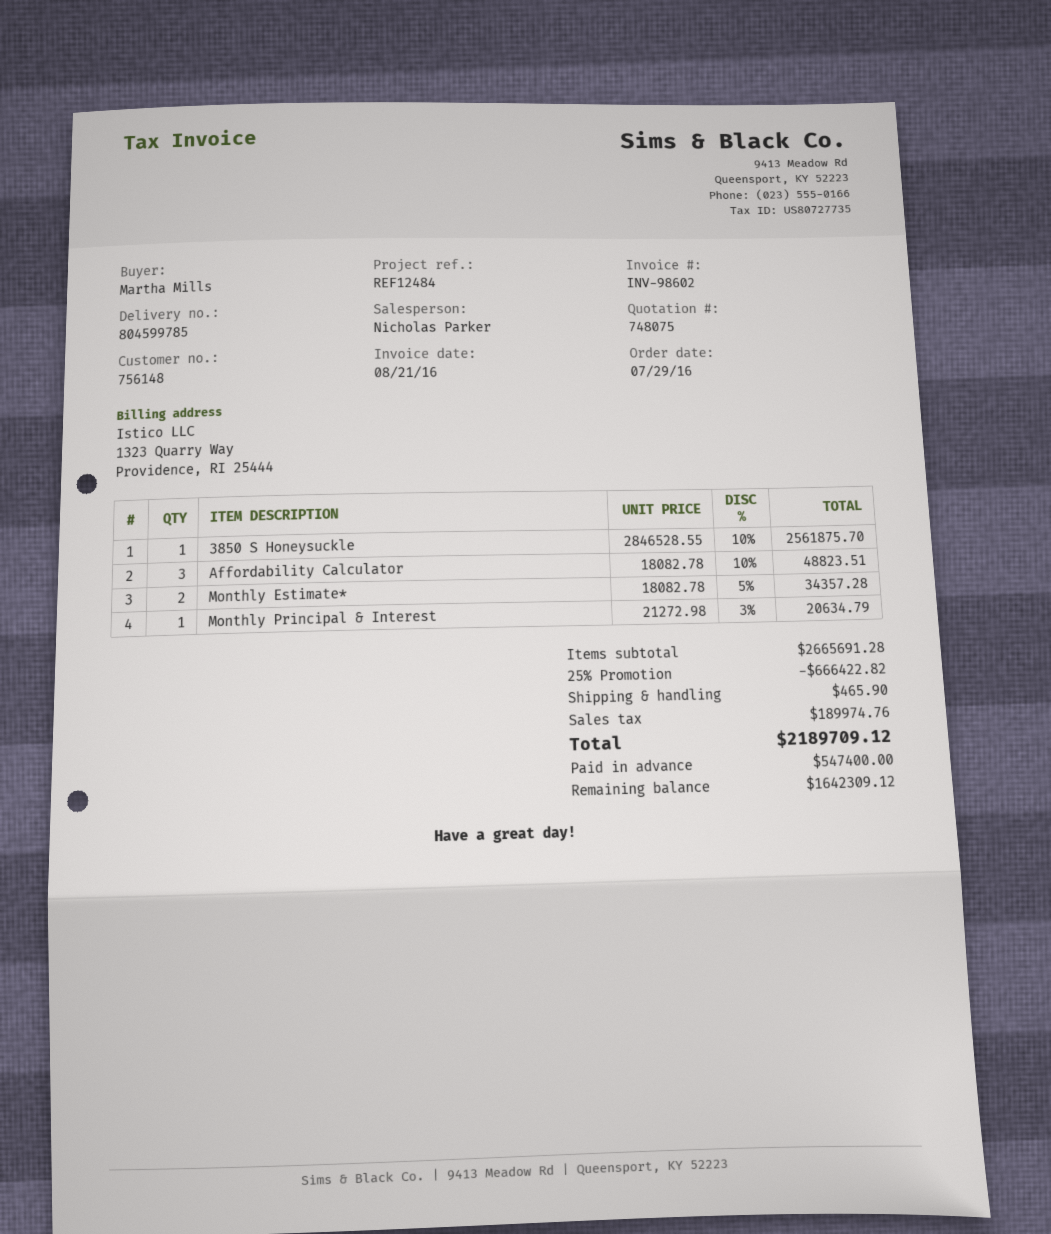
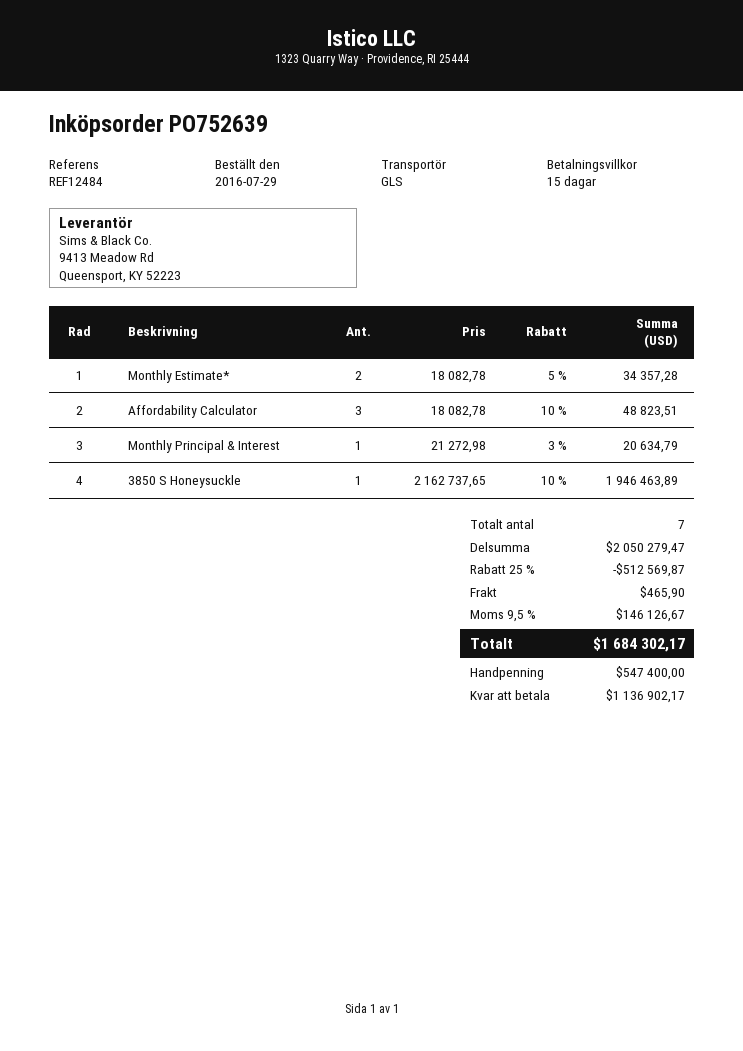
3850 S Honeysuckle: 1 x 2846528.55 - 10% = 2561875.70 -> 1 x 2162737.65 - 10% = 1946463.89
subtotal: 2665691.28 -> 2050279.47
discount: 25% = 666422.82 -> 25% = 512569.87
tax: 189974.76 -> 146126.67
total: 2189709.12 -> 1684302.17
balance: 1642309.12 -> 1136902.17

